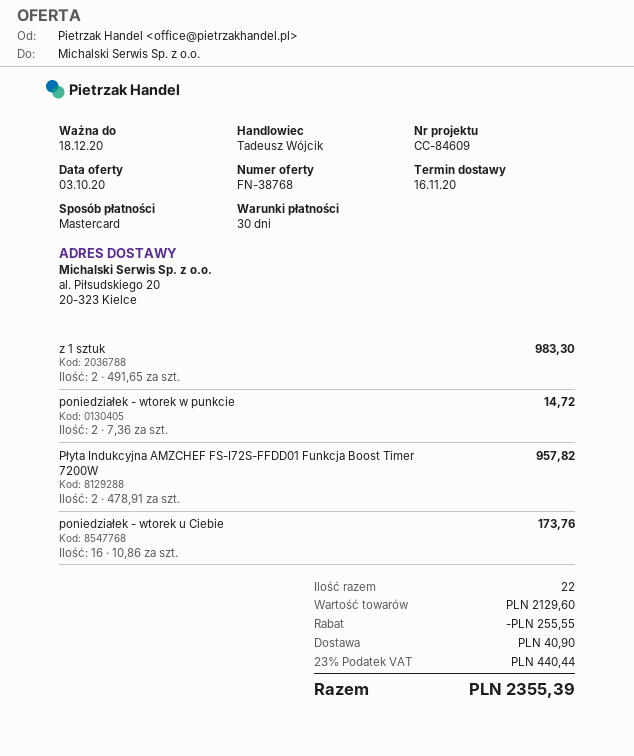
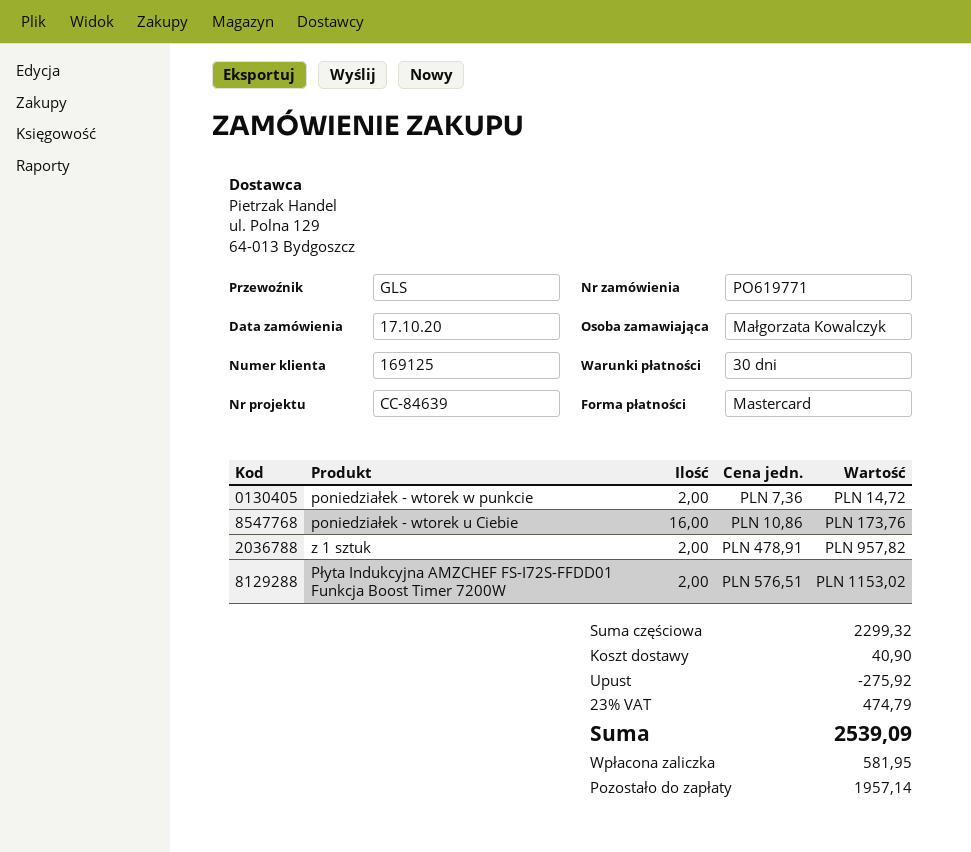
reference: CC-84609 -> CC-84639
z 1 sztuk: 2 x 491.65 = 983.30 -> 2 x 478.91 = 957.82
Płyta Indukcyjna AMZCHEF FS-I72S-FFDD01 Funkcja Boost Timer 7200W: 2 x 478.91 = 957.82 -> 2 x 576.51 = 1153.02
subtotal: 2129.60 -> 2299.32
discount: 255.55 -> 275.92
tax: 23% = 440.44 -> 23% = 474.79
total: 2355.39 -> 2539.09

